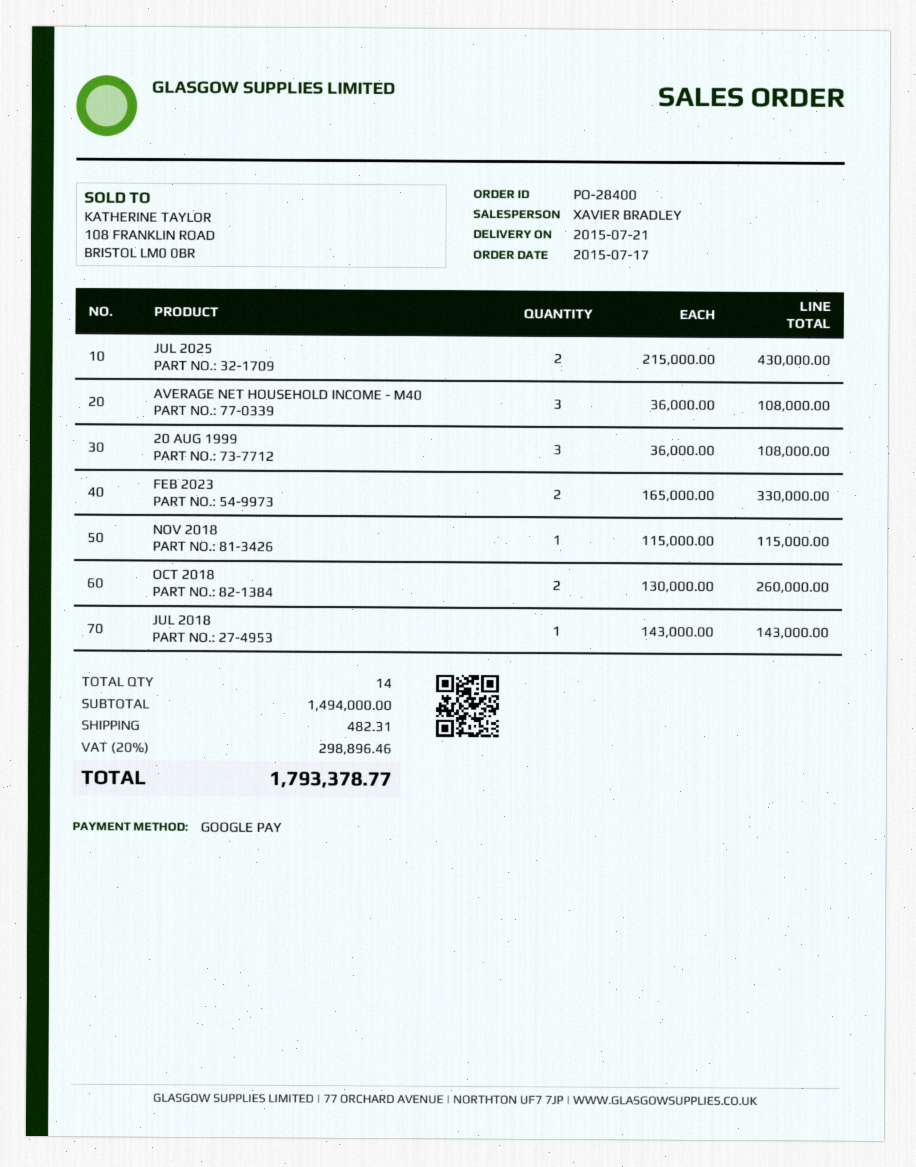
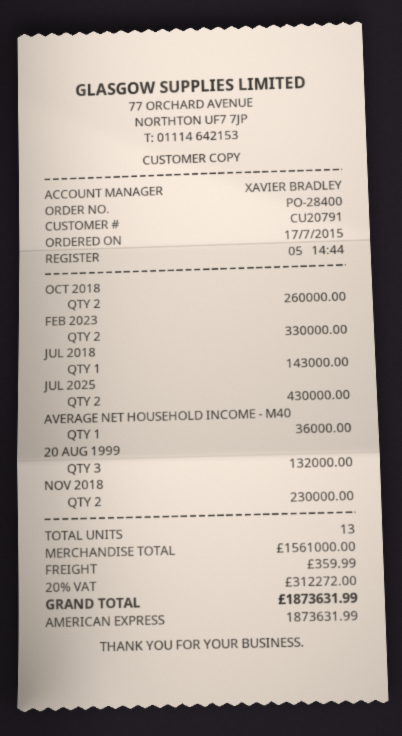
payment method: Google Pay -> American Express
AVERAGE NET HOUSEHOLD INCOME - M40: 3 for 108000.00 -> 1 for 36000.00
20 AUG 1999: 3 for 108000.00 -> 3 for 132000.00
NOV 2018: 1 for 115000.00 -> 2 for 230000.00
total quantity: 14 -> 13
subtotal: 1494000.00 -> 1561000.00
shipping: 482.31 -> 359.99
tax: 20% = 298896.46 -> 20% = 312272.00
total: 1793378.77 -> 1873631.99

